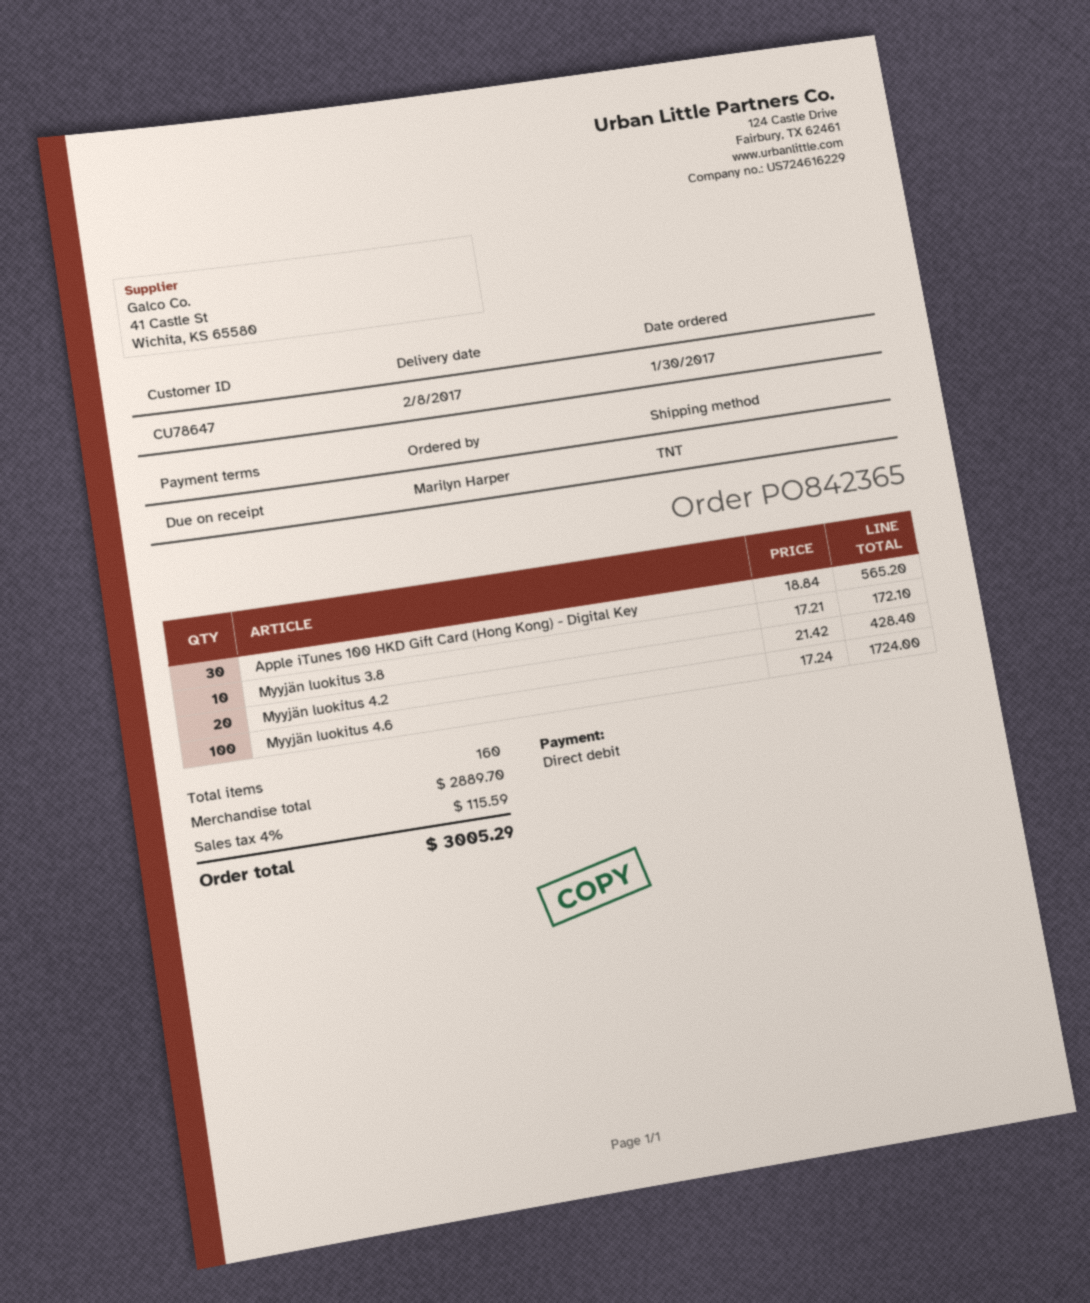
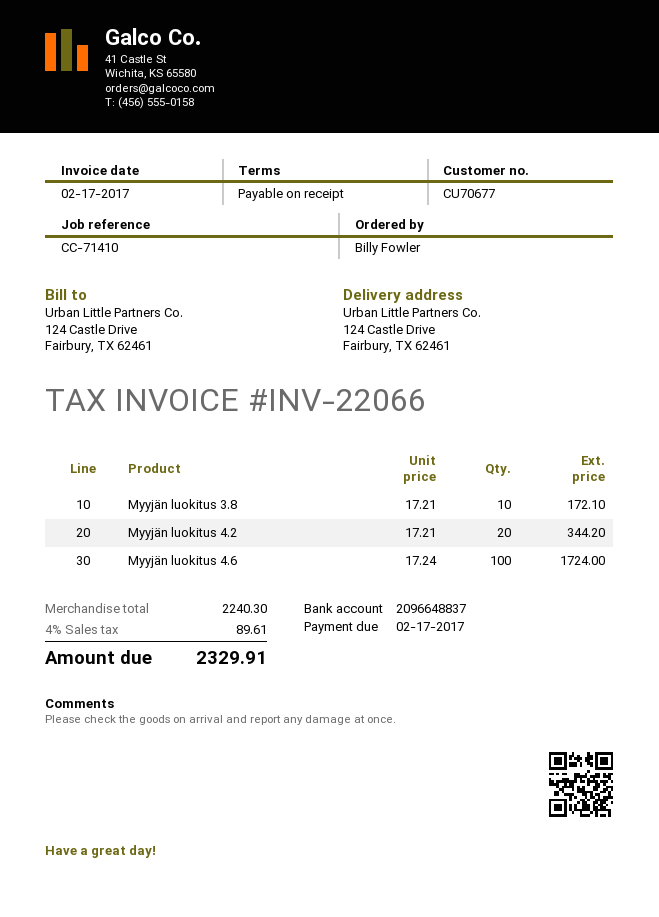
customer number: CU78647 -> CU70677
ordered by: Marilyn Harper -> Billy Fowler
Apple iTunes 100 HKD Gift Card (Hong Kong) - Digital Key: 30 x 18.84 = 565.20 -> none
Myyjän luokitus 4.2: 20 x 21.42 = 428.40 -> 20 x 17.21 = 344.20
subtotal: 2889.70 -> 2240.30
tax: 4% = 115.59 -> 4% = 89.61
total: 3005.29 -> 2329.91

